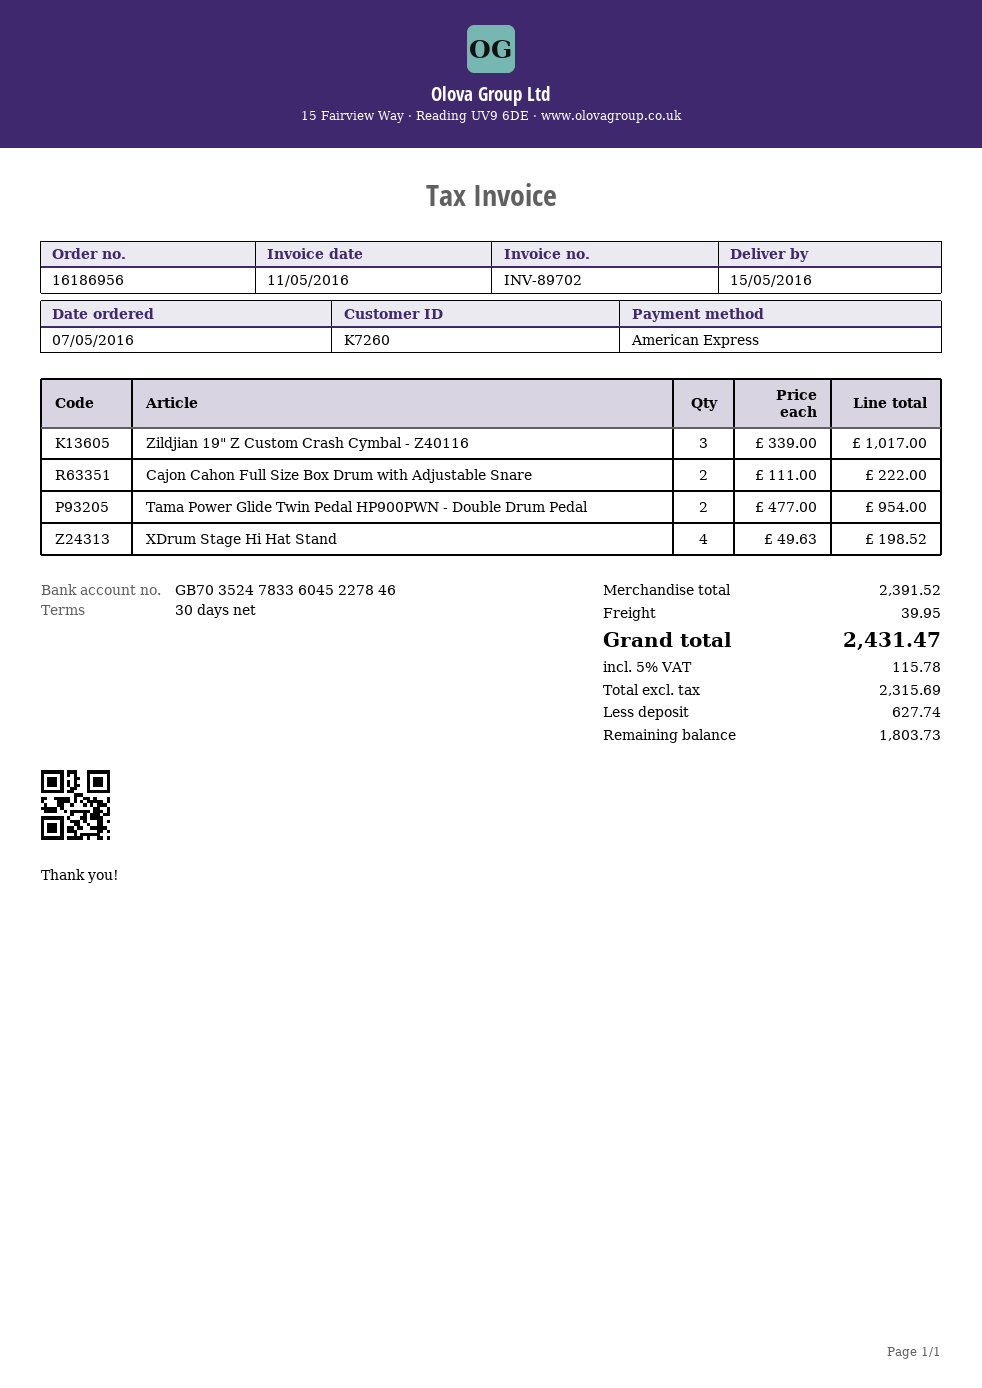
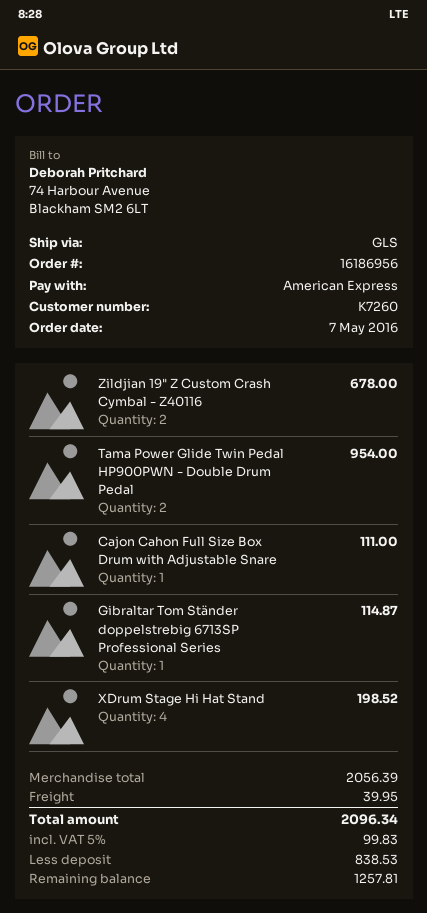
Zildjian 19" Z Custom Crash Cymbal - Z40116: 3 for 1017.00 -> 2 for 678.00
Cajon Cahon Full Size Box Drum with Adjustable Snare: 2 for 222.00 -> 1 for 111.00
Gibraltar Tom Ständer doppelstrebig 6713SP Professional Series: none -> 1 for 114.87
subtotal: 2391.52 -> 2056.39
tax: 5% = 115.78 -> 5% = 99.83
total: 2431.47 -> 2096.34
deposit: 627.74 -> 838.53
balance: 1803.73 -> 1257.81

